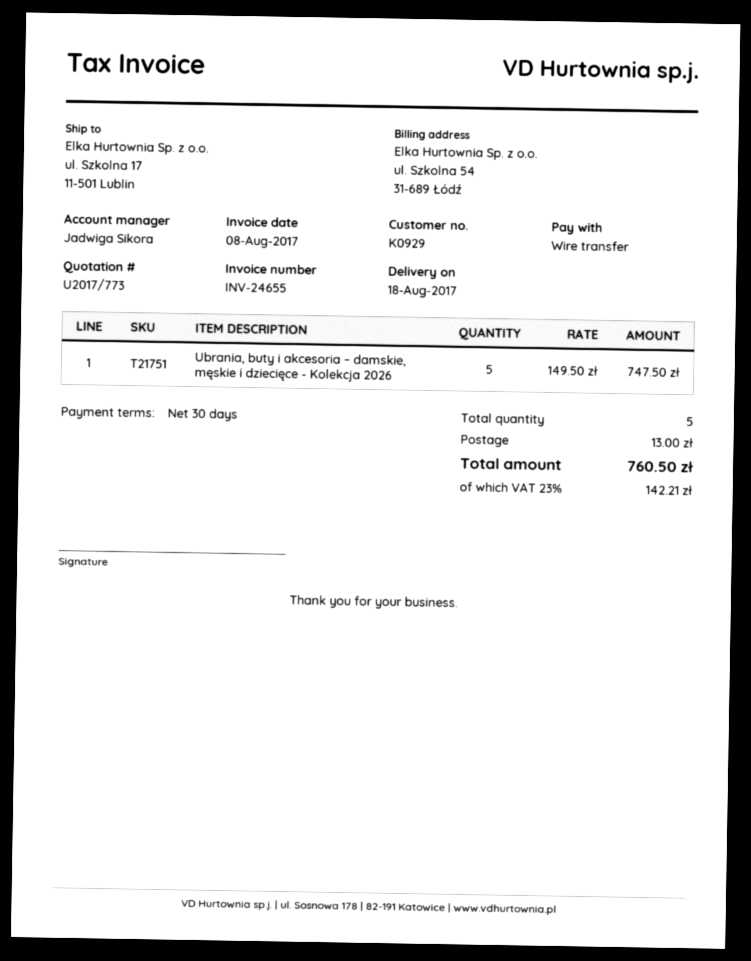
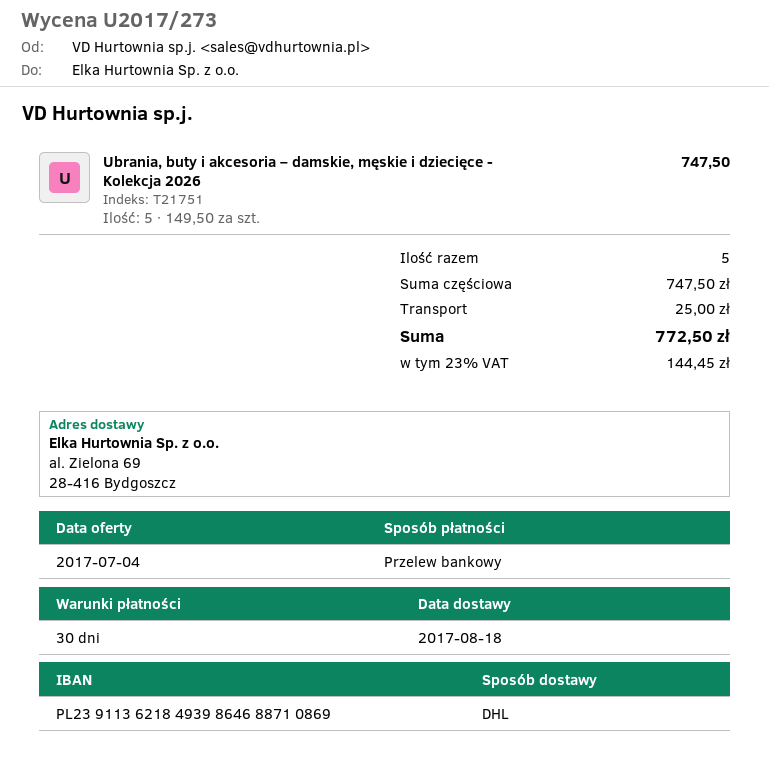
quote number: U2017/773 -> U2017/273
ship to: ul. Szkolna 17, 11-501 Lublin -> al. Zielona 69, 28-416 Bydgoszcz
shipping: 13.00 -> 25.00
tax: 23% = 142.21 -> 23% = 144.45
total: 760.50 -> 772.50

